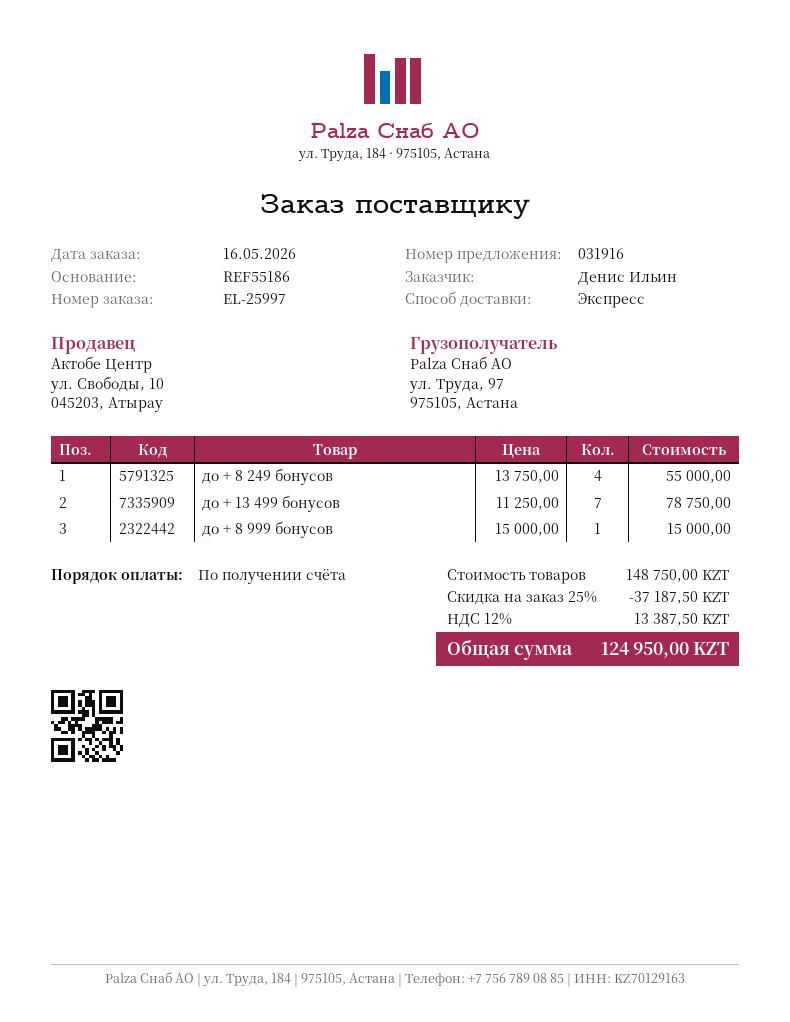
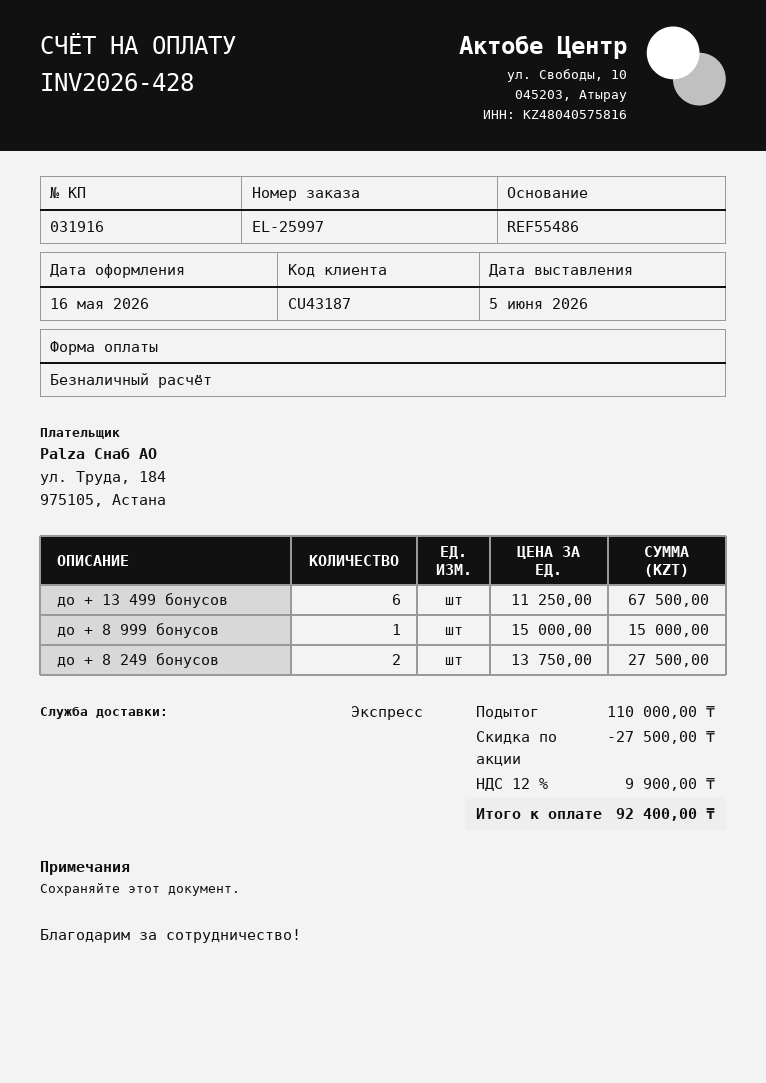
reference: REF55186 -> REF55486
до + 8 249 бонусов: 4 x 13750.00 = 55000.00 -> 2 x 13750.00 = 27500.00
до + 13 499 бонусов: 7 x 11250.00 = 78750.00 -> 6 x 11250.00 = 67500.00
subtotal: 148750.00 -> 110000.00
discount: 37187.50 -> 27500.00
tax: 12% = 13387.50 -> 12% = 9900.00
total: 124950.00 -> 92400.00

